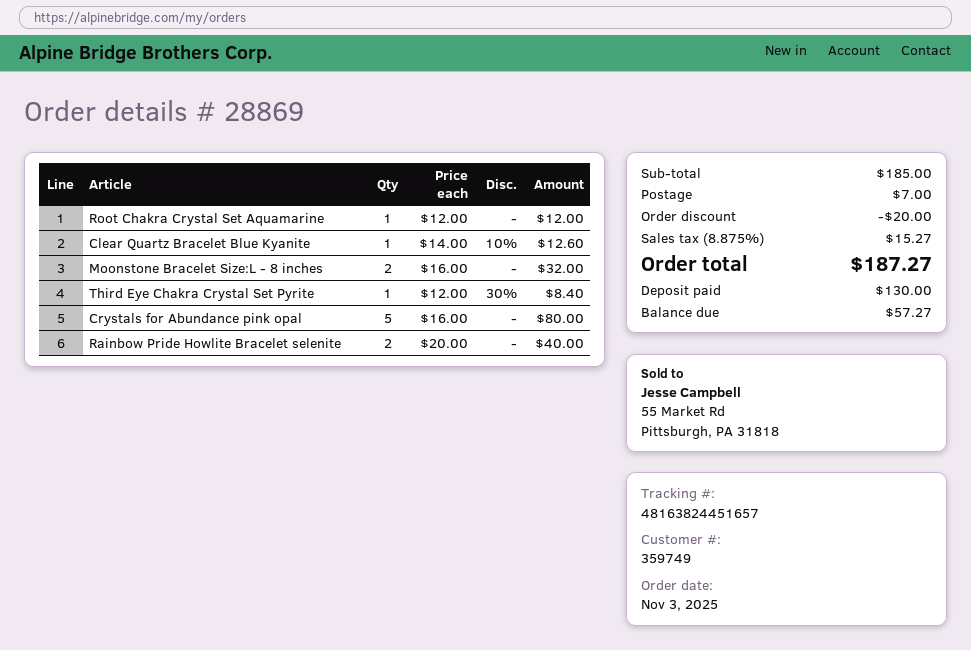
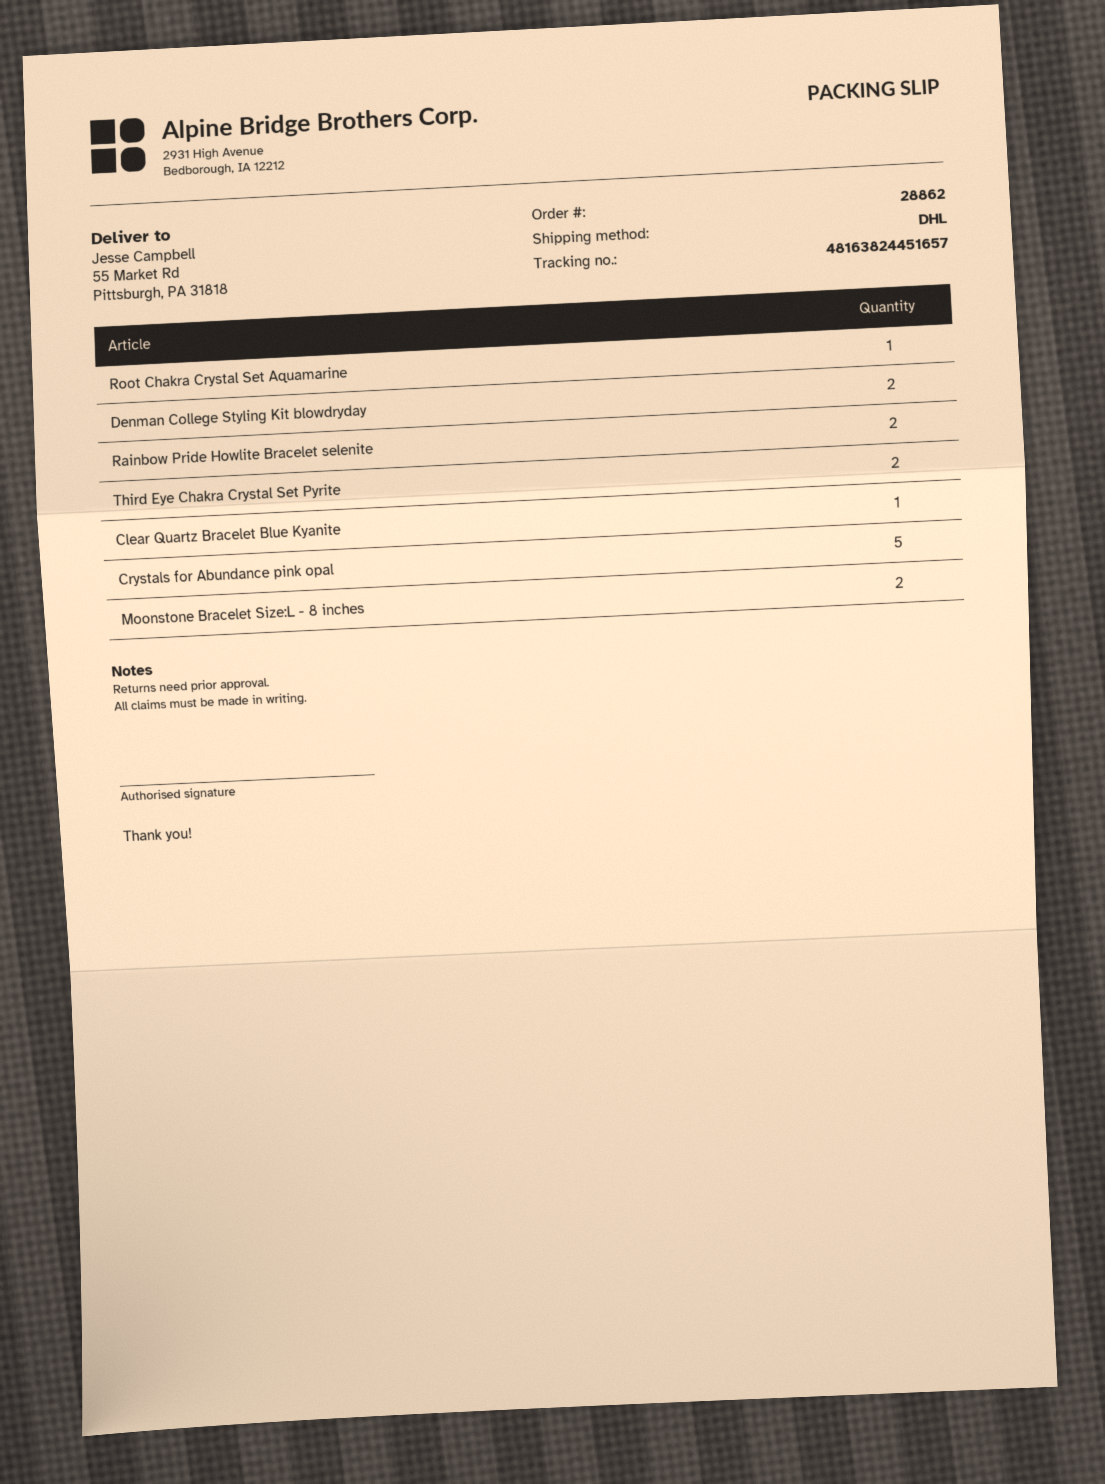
order number: 28869 -> 28862
Third Eye Chakra Crystal Set Pyrite: 1 -> 2
Denman College Styling Kit blowdryday: none -> 2

